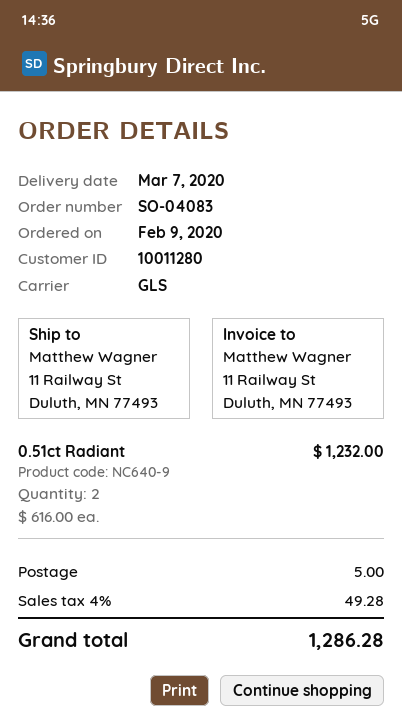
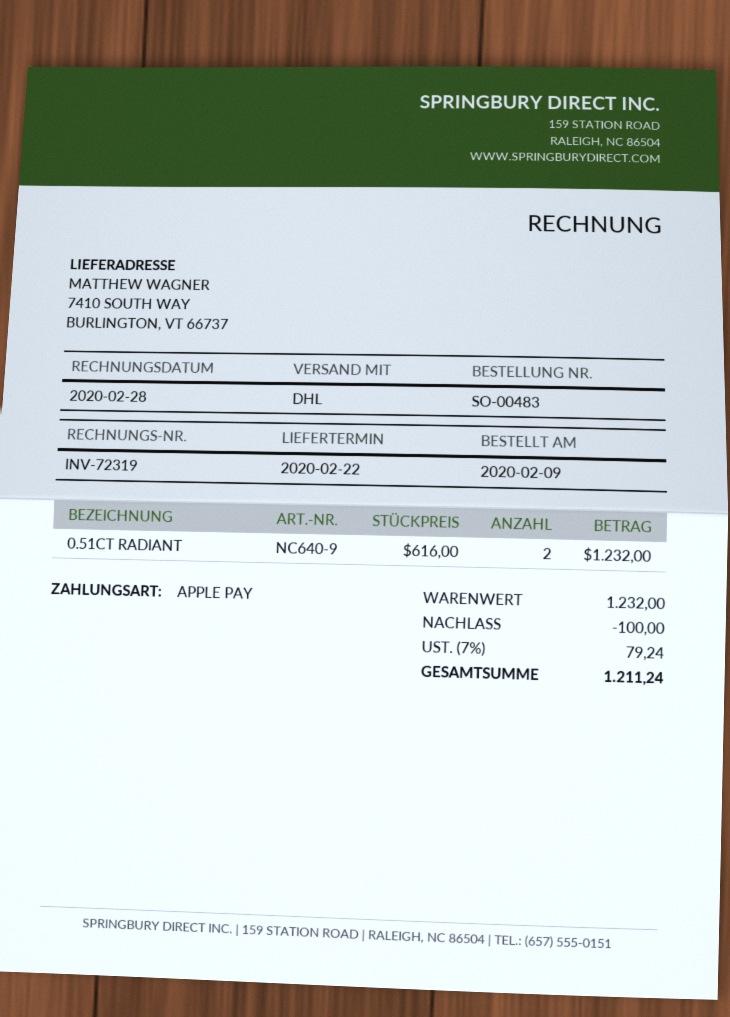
order number: SO-04083 -> SO-00483
delivery date: 2020-03-07 -> 2020-02-22
shipping method: GLS -> DHL
ship to: 11 Railway St, Duluth, MN 77493 -> 7410 SOUTH WAY, BURLINGTON, VT 66737
discount: none -> 100.00
shipping: 5.00 -> none
tax: 4% = 49.28 -> 7% = 79.24
total: 1286.28 -> 1211.24

